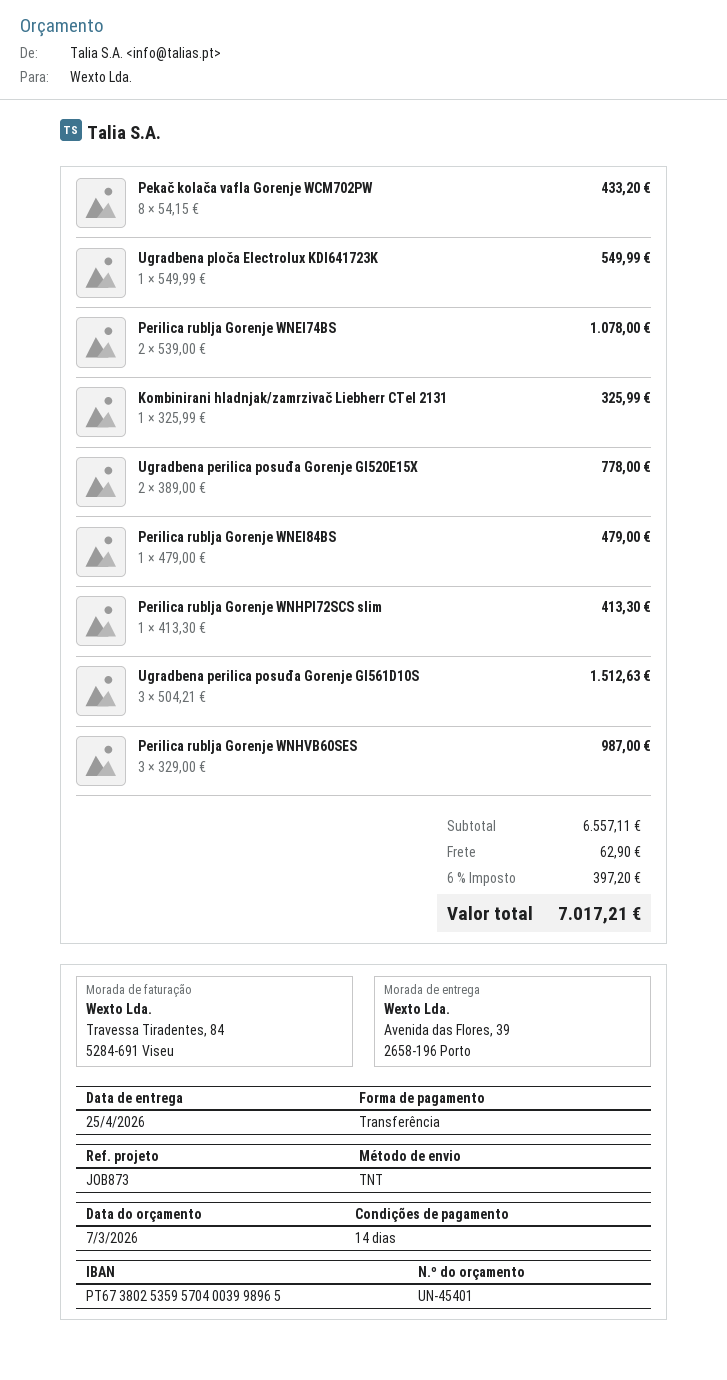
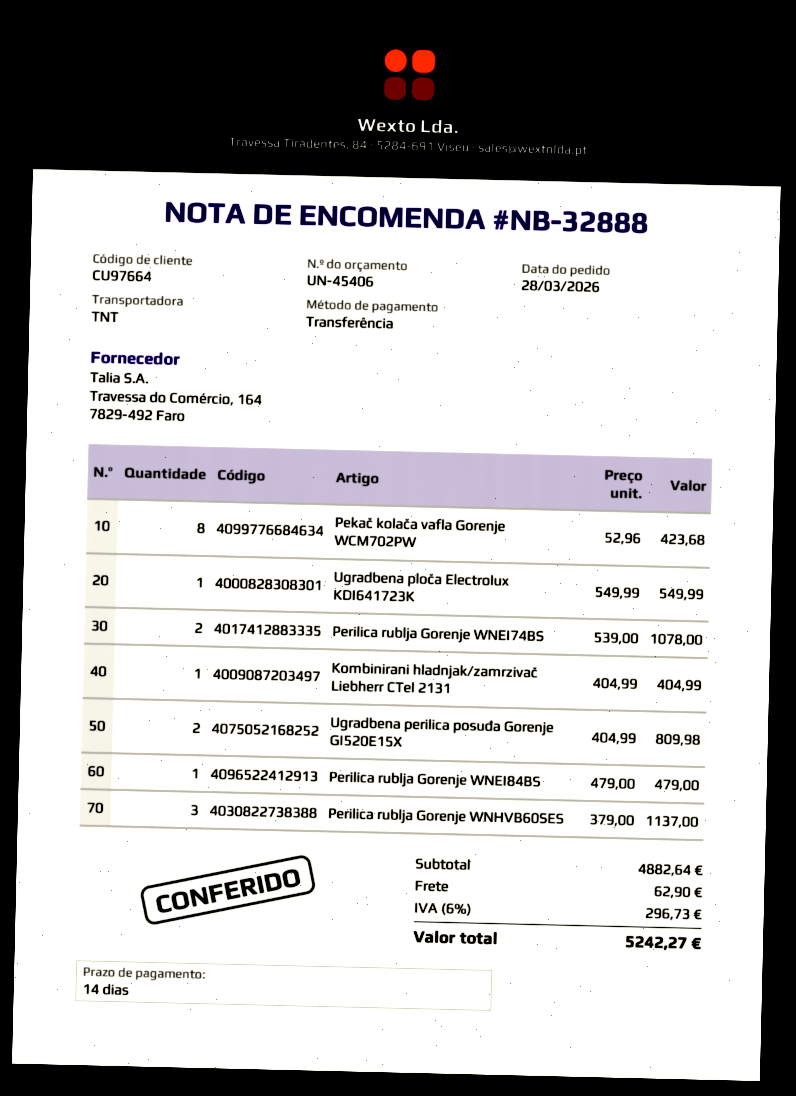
quote number: UN-45401 -> UN-45406
Pekač kolača vafla Gorenje WCM702PW: 8 x 54.15 = 433.20 -> 8 x 52.96 = 423.68
Kombinirani hladnjak/zamrzivač Liebherr CTel 2131: 1 x 325.99 = 325.99 -> 1 x 404.99 = 404.99
Ugradbena perilica posuđa Gorenje GI520E15X: 2 x 389.00 = 778.00 -> 2 x 404.99 = 809.98
Perilica rublja Gorenje WNHPI72SCS slim: 1 x 413.30 = 413.30 -> none
Ugradbena perilica posuđa Gorenje GI561D10S: 3 x 504.21 = 1512.63 -> none
Perilica rublja Gorenje WNHVB60SES: 3 x 329.00 = 987.00 -> 3 x 379.00 = 1137.00
subtotal: 6557.11 -> 4882.64
tax: 6% = 397.20 -> 6% = 296.73
total: 7017.21 -> 5242.27

